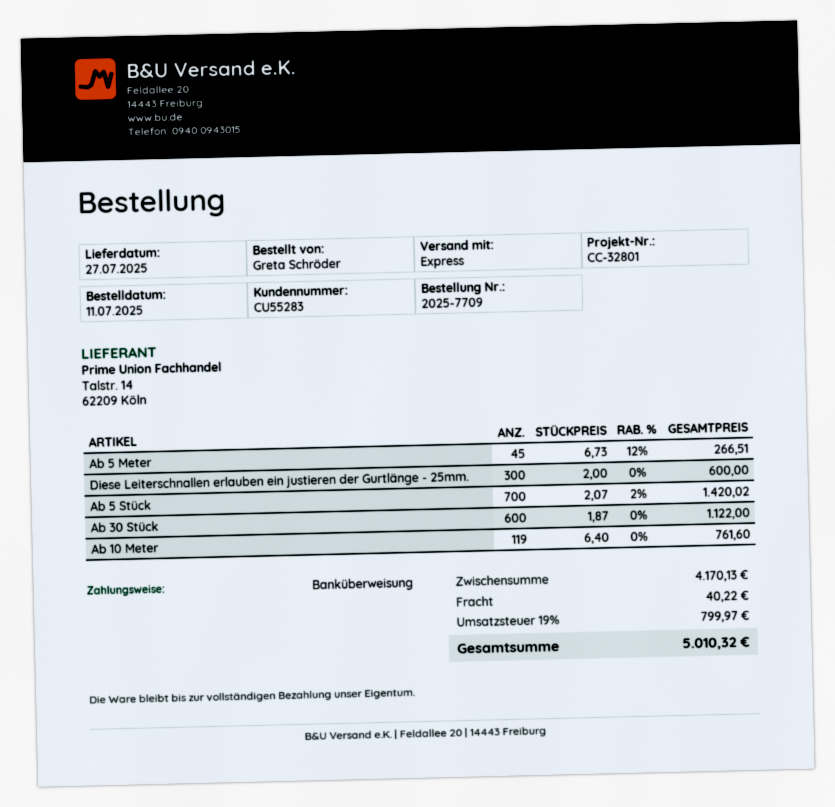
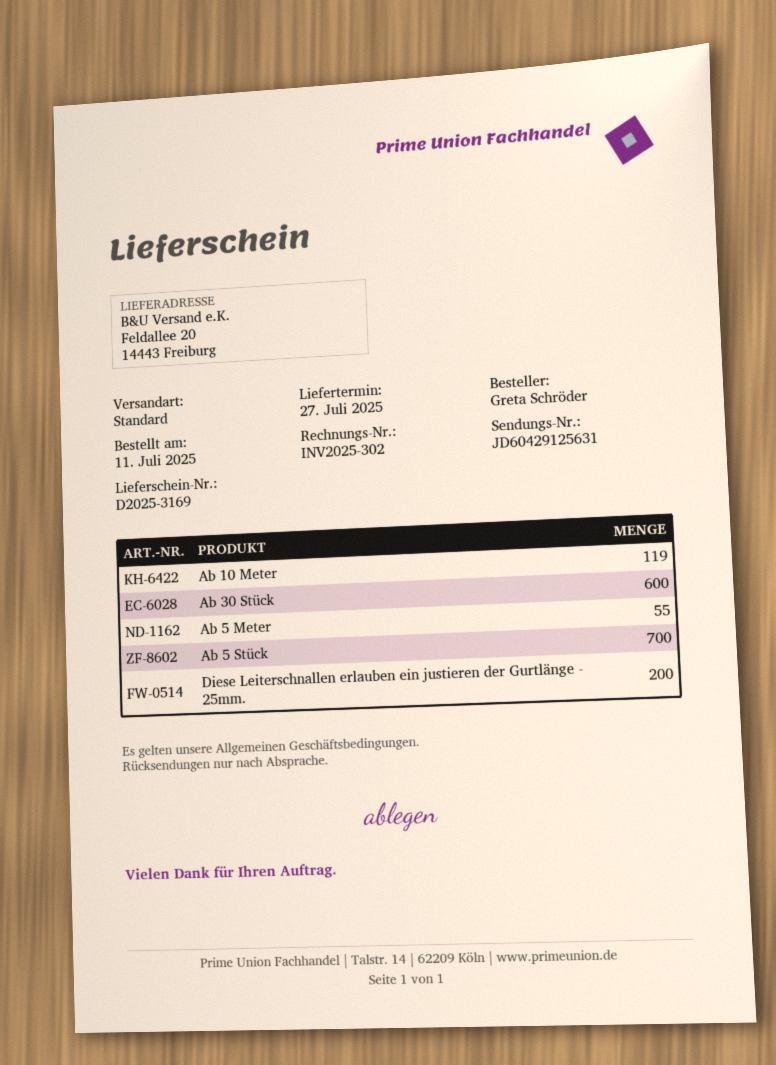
shipping method: express -> standard
Ab 5 Meter: 45 -> 55
Diese Leiterschnallen erlauben ein justieren der Gurtlänge - 25mm.: 300 -> 200

